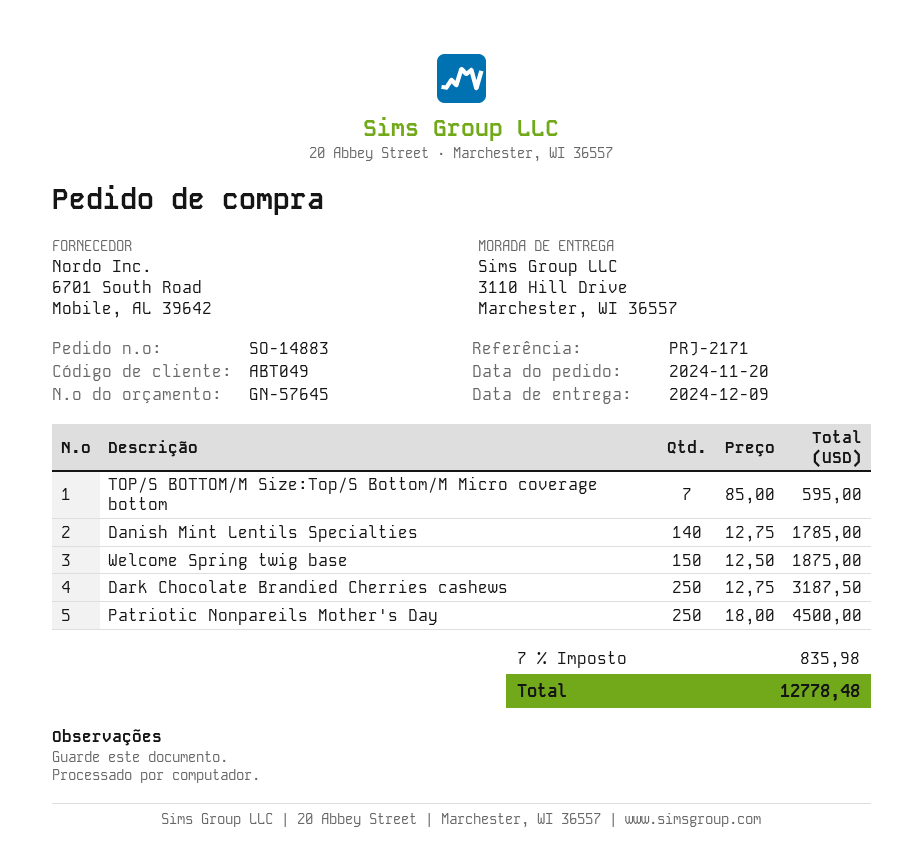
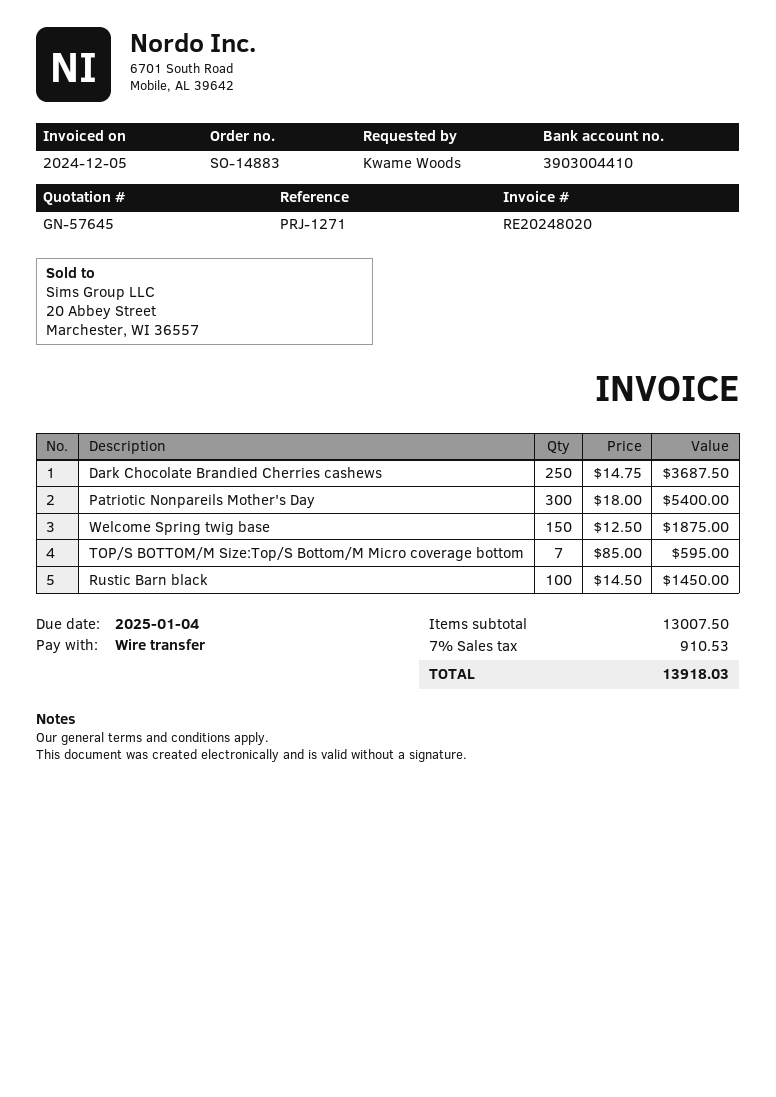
reference: PRJ-2171 -> PRJ-1271
Danish Mint Lentils Specialties: 140 x 12.75 = 1785.00 -> none
Dark Chocolate Brandied Cherries cashews: 250 x 12.75 = 3187.50 -> 250 x 14.75 = 3687.50
Patriotic Nonpareils Mother's Day: 250 x 18.00 = 4500.00 -> 300 x 18.00 = 5400.00
Rustic Barn black: none -> 100 x 14.50 = 1450.00
tax: 7% = 835.98 -> 7% = 910.53
total: 12778.48 -> 13918.03

